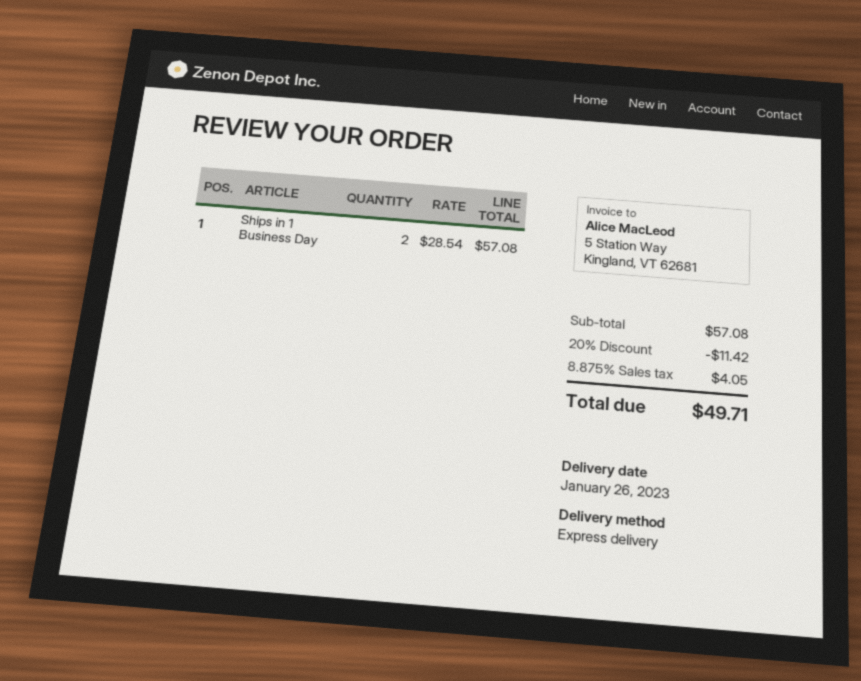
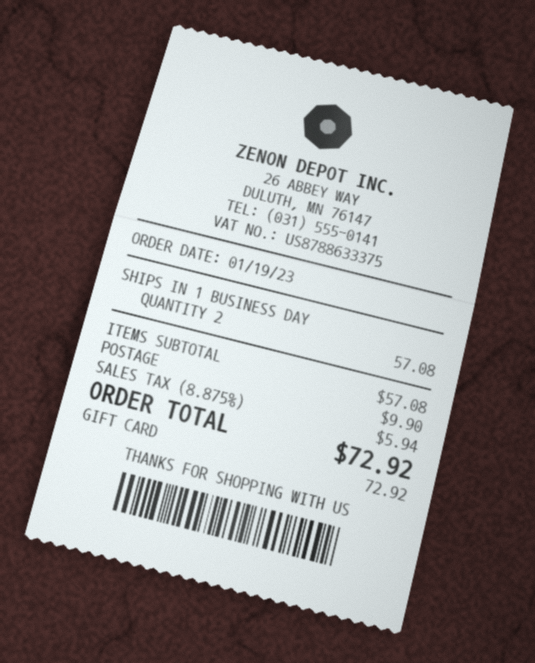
discount: 20% = 11.42 -> none
shipping: none -> 9.90
tax: 8.875% = 4.05 -> 8.875% = 5.94
total: 49.71 -> 72.92

